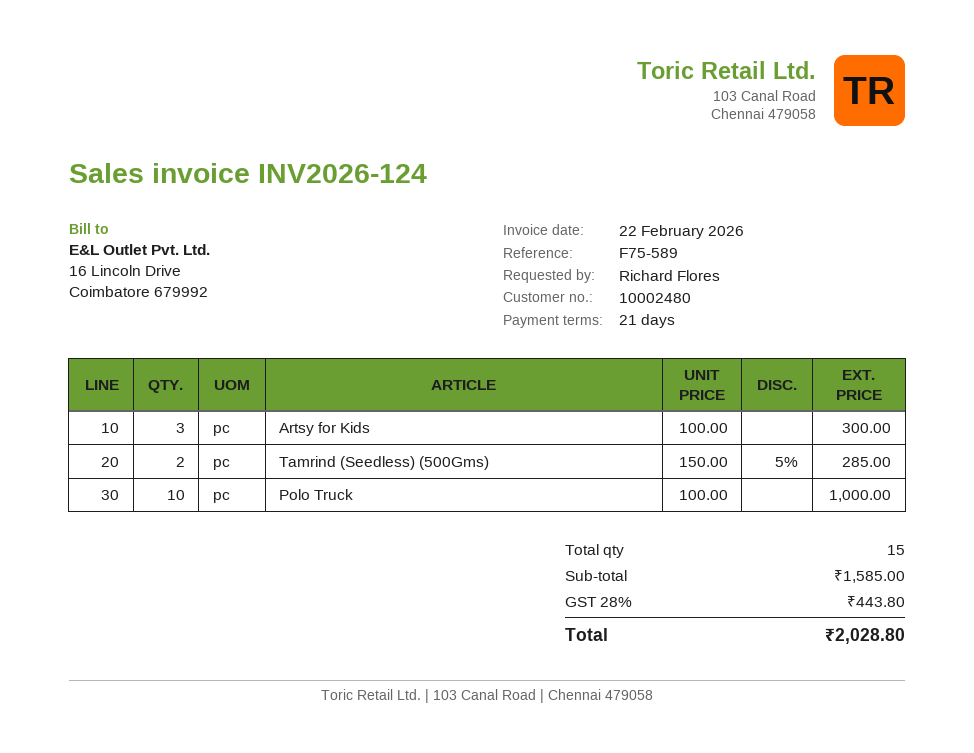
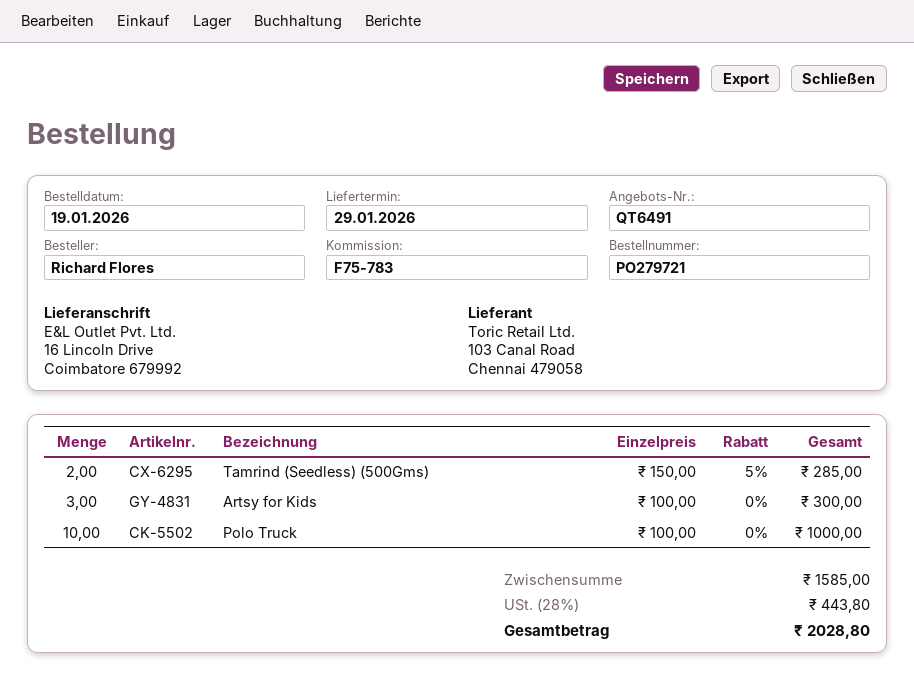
reference: F75-589 -> F75-783

